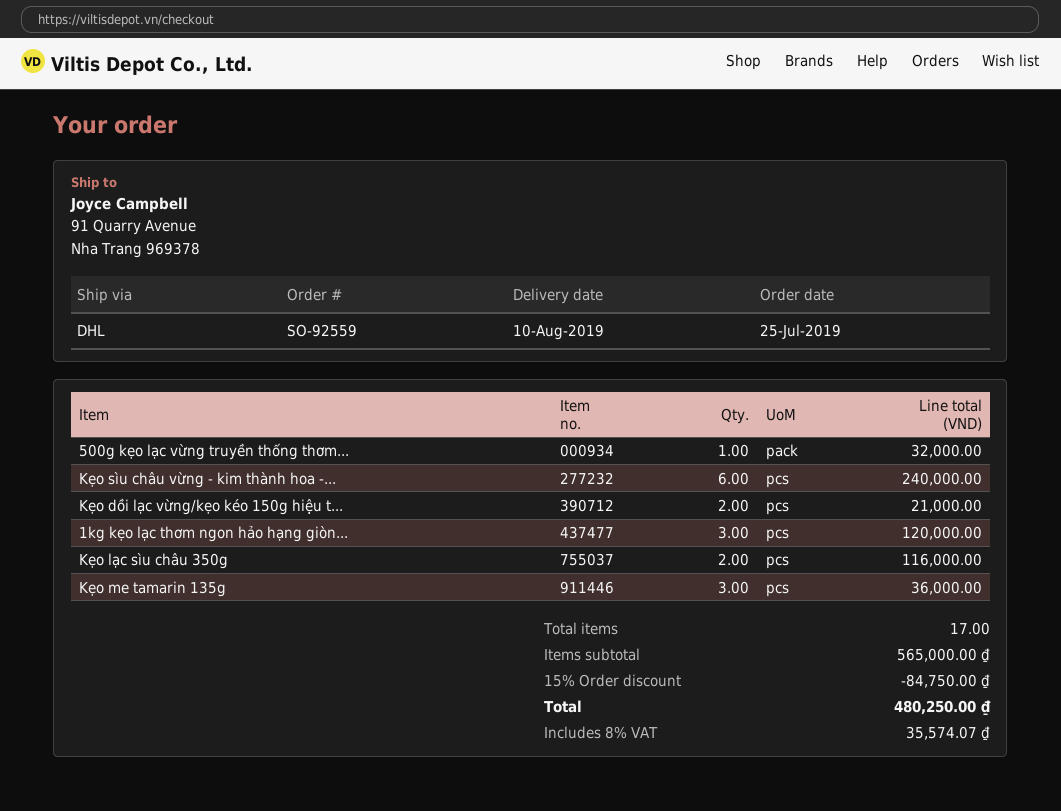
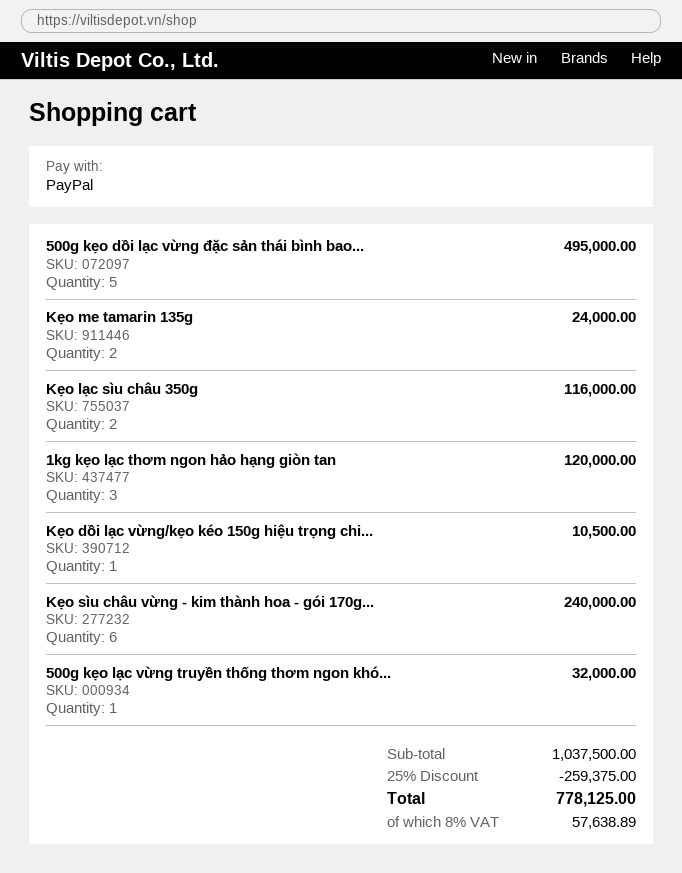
Kẹo dồi lạc vừng/kẹo kéo 150g hiệu t...: 2 for 21000.00 -> 1 for 10500.00
Kẹo me tamarin 135g: 3 for 36000.00 -> 2 for 24000.00
500g kẹo dồi lạc vừng đặc sản thái bình bao...: none -> 5 for 495000.00
subtotal: 565000.00 -> 1037500.00
discount: 15% = 84750.00 -> 25% = 259375.00
tax: 8% = 35574.07 -> 8% = 57638.89
total: 480250.00 -> 778125.00

